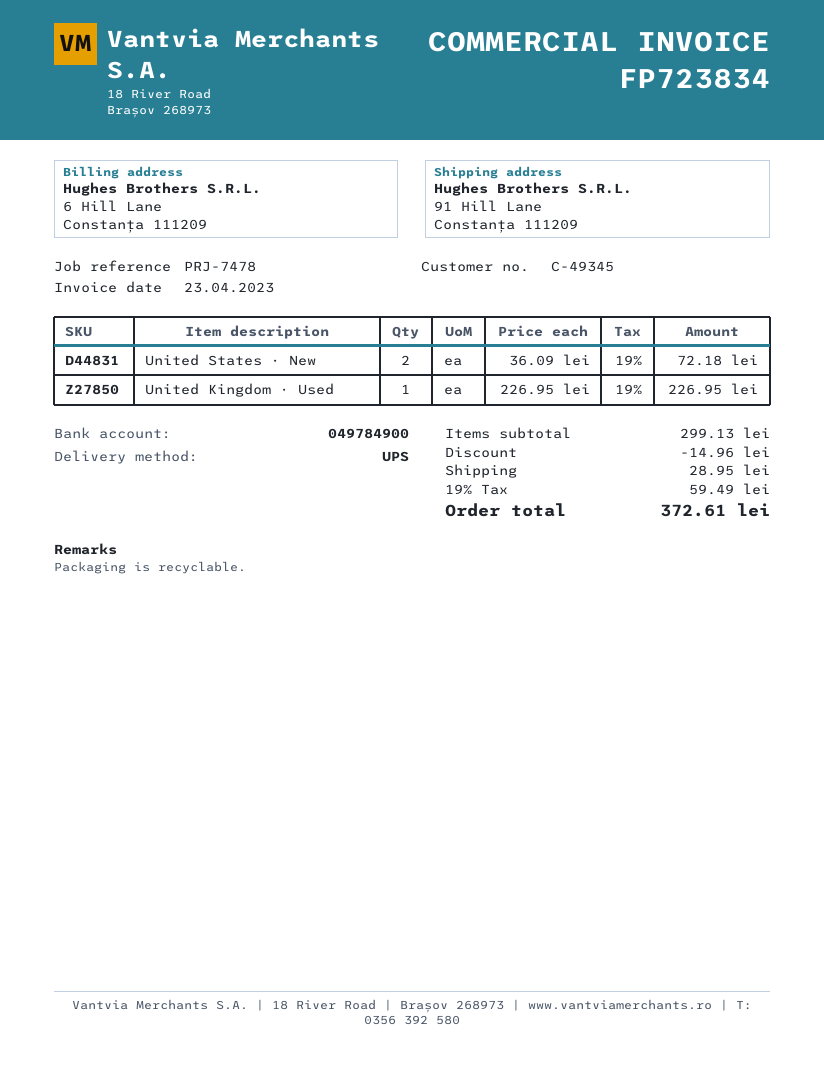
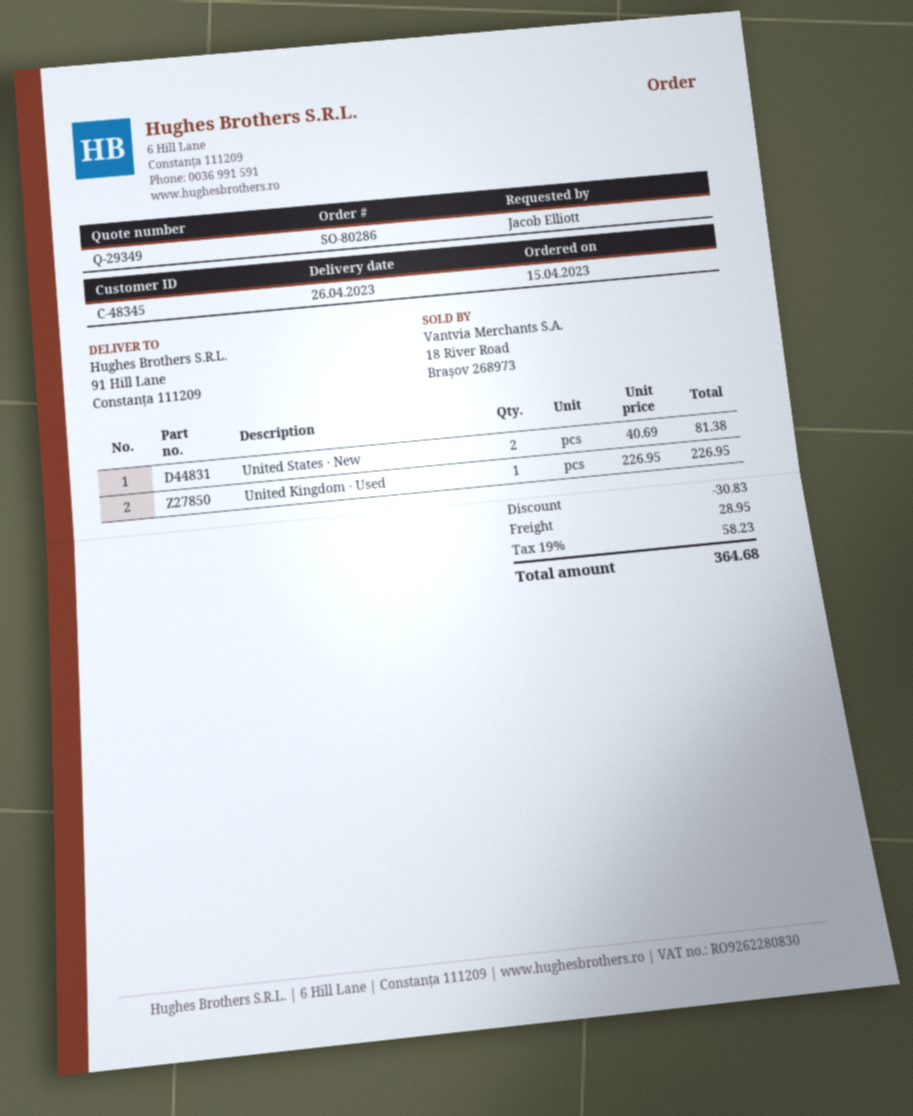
customer number: C-49345 -> C-48345
United States · New: 2 x 36.09 = 72.18 -> 2 x 40.69 = 81.38
discount: 14.96 -> 30.83
tax: 19% = 59.49 -> 19% = 58.23
total: 372.61 -> 364.68

